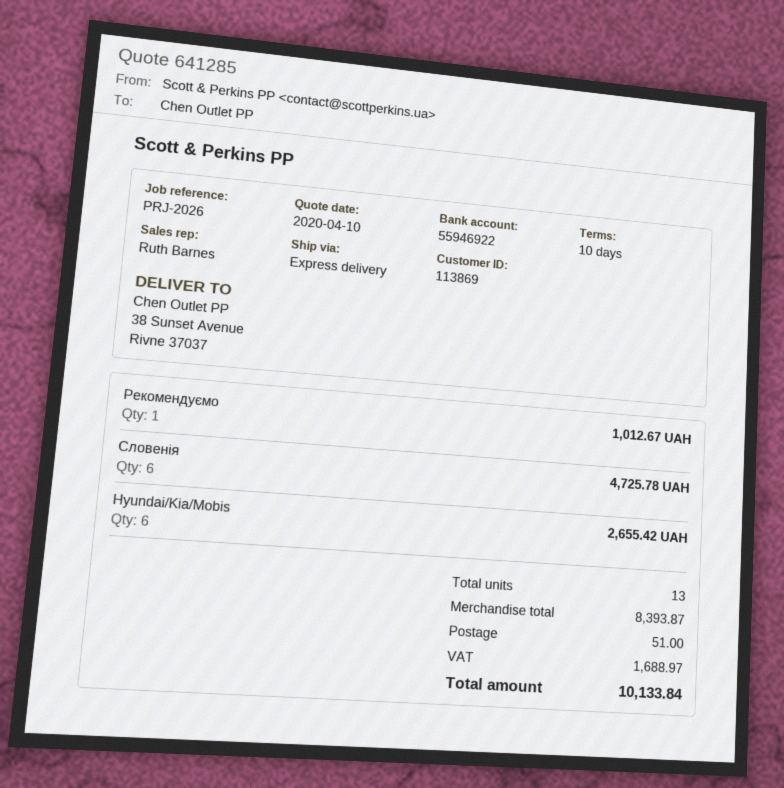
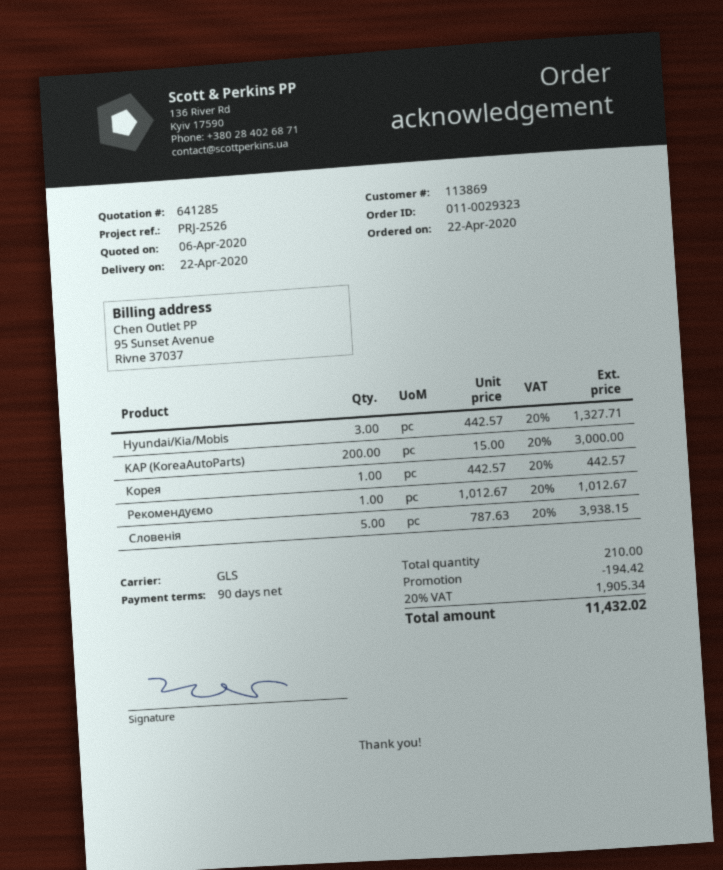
quote date: 2020-04-10 -> 2020-04-06
payment terms: 10 days -> 90 days
reference: PRJ-2026 -> PRJ-2526
shipping method: express -> GLS
Словенія: 6 for 4725.78 -> 5 for 3938.15
Hyundai/Kia/Mobis: 6 for 2655.42 -> 3 for 1327.71
KAP (KoreaAutoParts): none -> 200 for 3000.00
Корея: none -> 1 for 442.57
total quantity: 13 -> 210
discount: none -> 194.42
shipping: 51.00 -> none
tax: 1688.97 -> 1905.34
total: 10133.84 -> 11432.02

